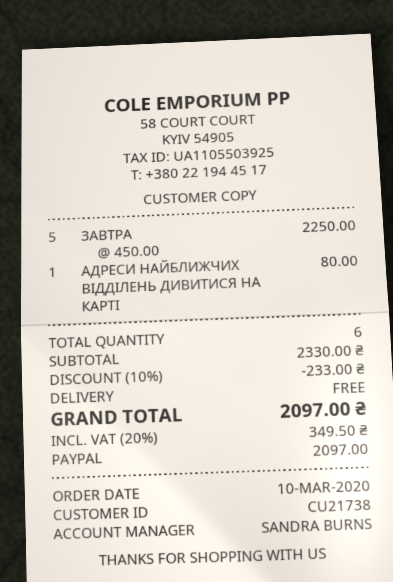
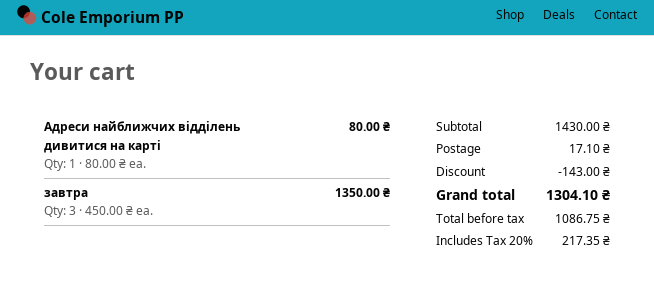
ЗАВТРА: 5 x 450.00 = 2250.00 -> 3 x 450.00 = 1350.00
subtotal: 2330.00 -> 1430.00
discount: 233.00 -> 143.00
shipping: 0.00 -> 17.10
tax: 20% = 349.50 -> 20% = 217.35
total: 2097.00 -> 1304.10

